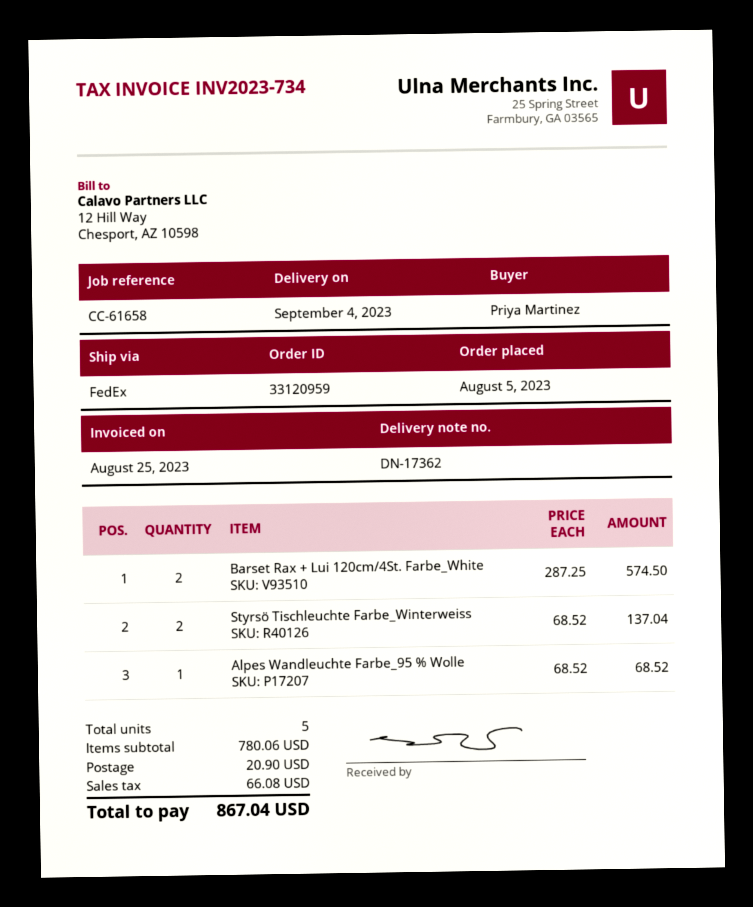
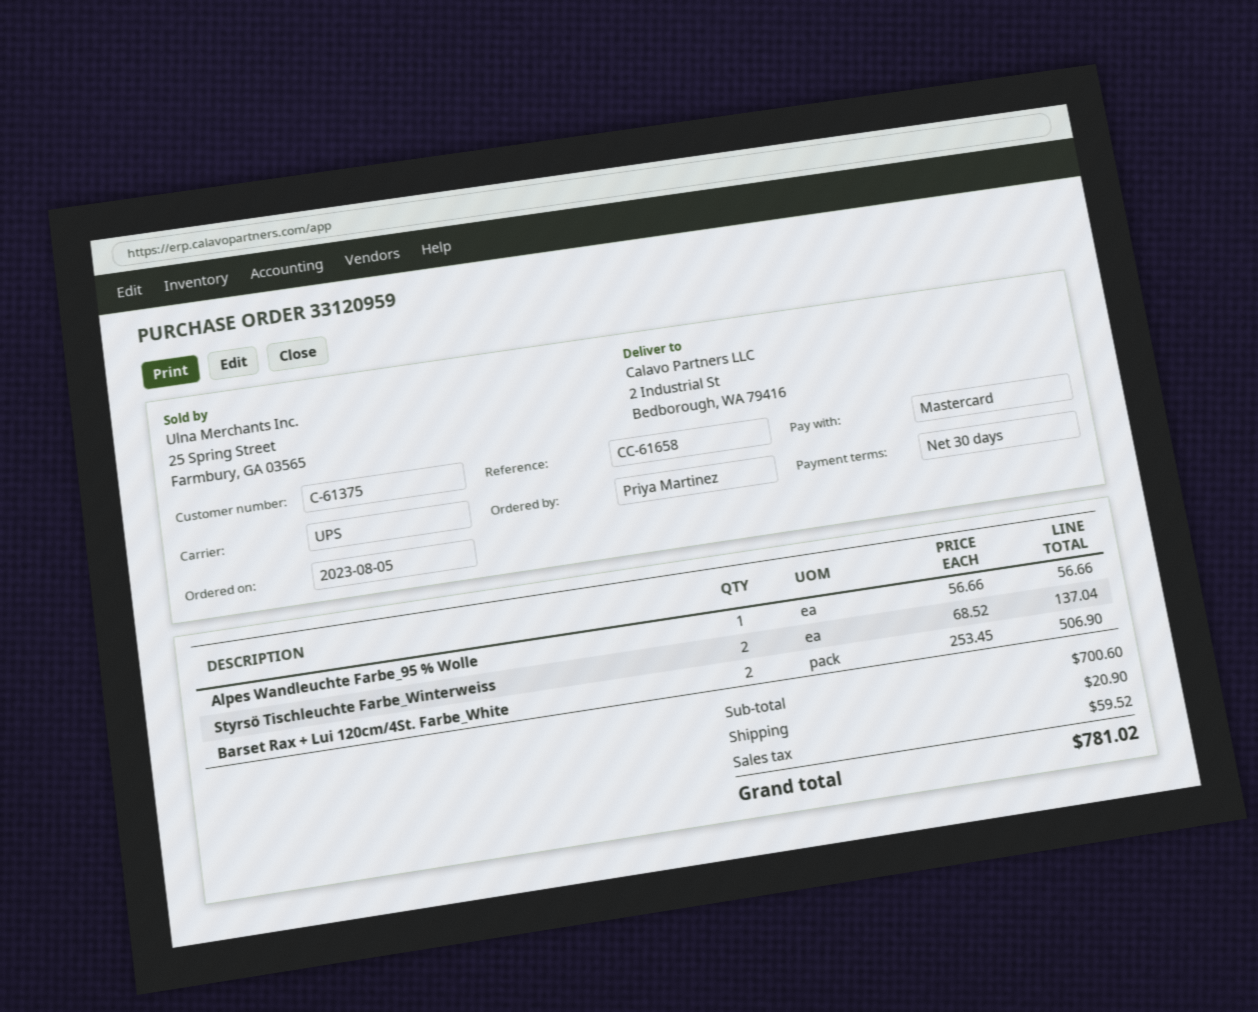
shipping method: FedEx -> UPS
Barset Rax + Lui 120cm/4St. Farbe_White: 2 x 287.25 = 574.50 -> 2 x 253.45 = 506.90
Alpes Wandleuchte Farbe_95 % Wolle: 1 x 68.52 = 68.52 -> 1 x 56.66 = 56.66
subtotal: 780.06 -> 700.60
tax: 66.08 -> 59.52
total: 867.04 -> 781.02

